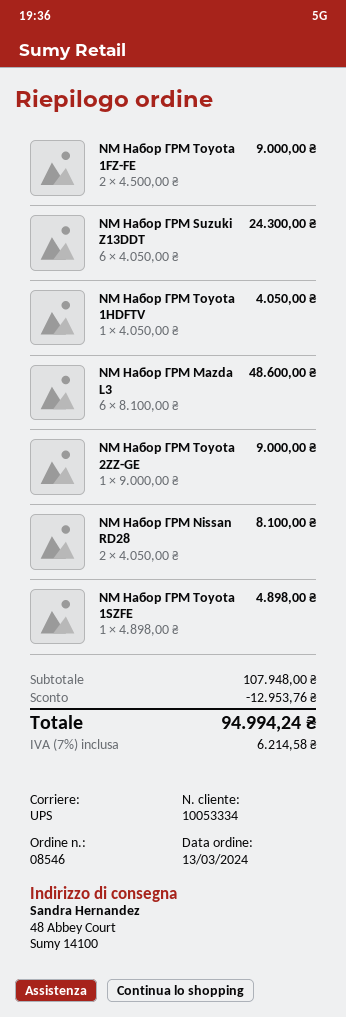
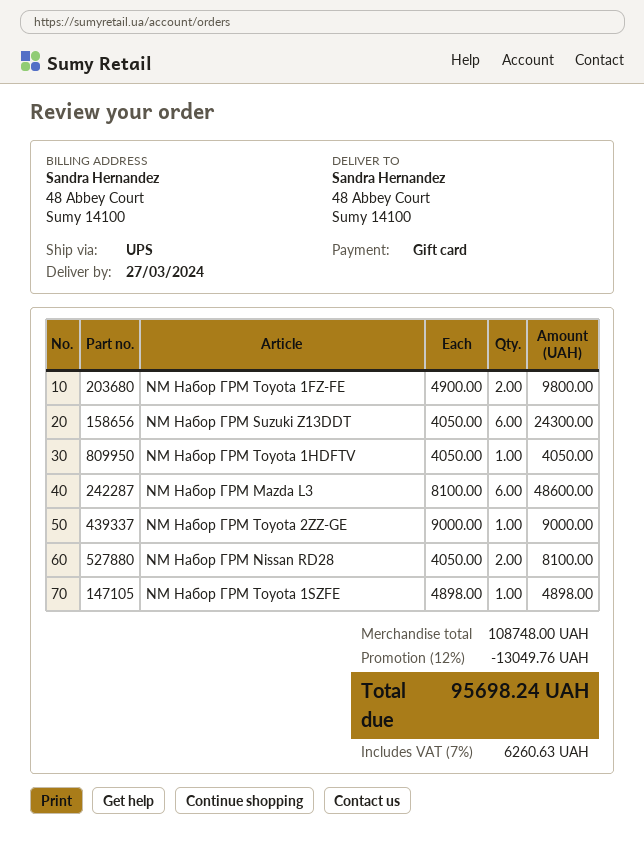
NM Набор ГРМ Toyota 1FZ-FE: 2 x 4500.00 = 9000.00 -> 2 x 4900.00 = 9800.00
subtotal: 107948.00 -> 108748.00
discount: 12953.76 -> 13049.76
tax: 7% = 6214.58 -> 7% = 6260.63
total: 94994.24 -> 95698.24

